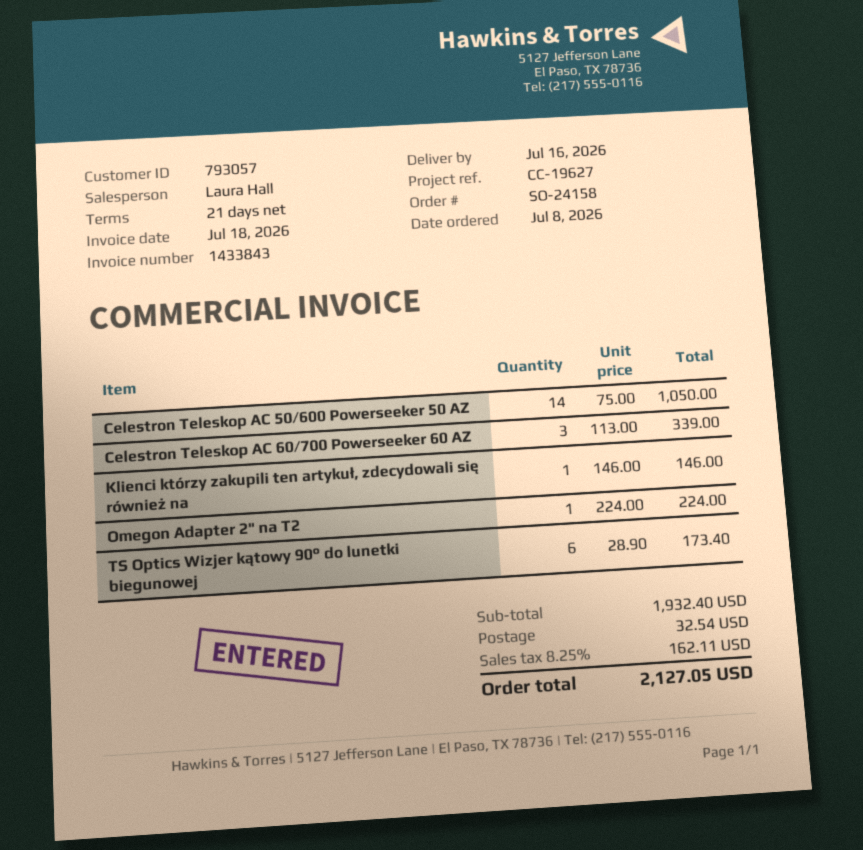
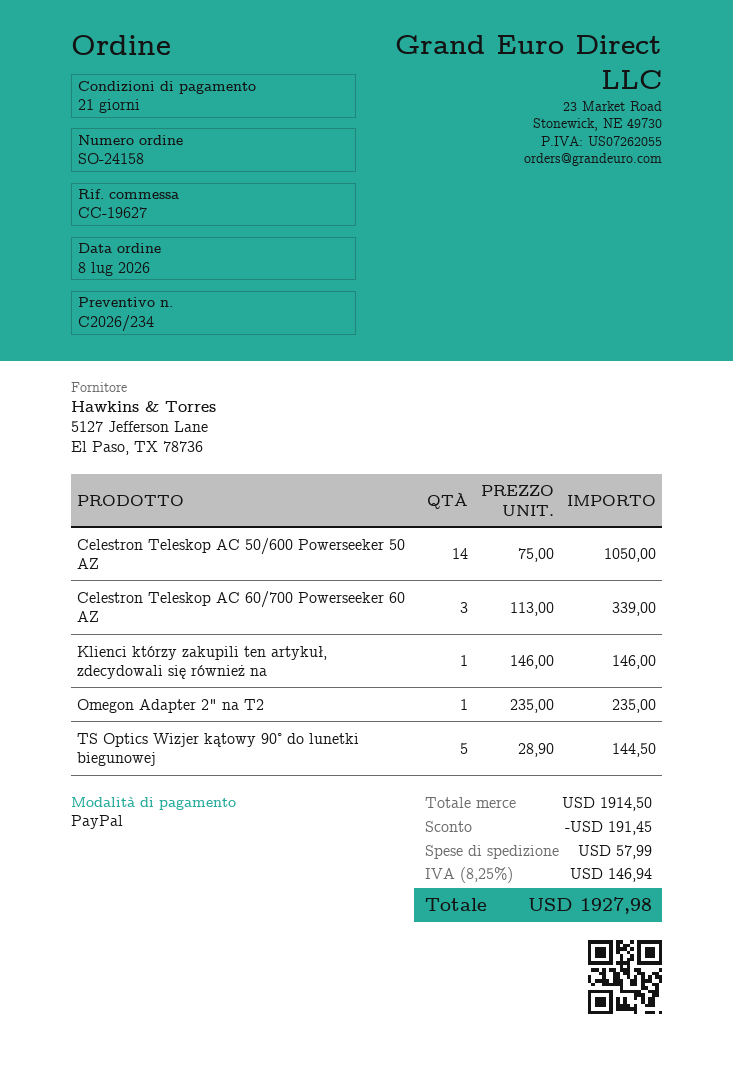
Omegon Adapter 2" na T2: 1 x 224.00 = 224.00 -> 1 x 235.00 = 235.00
TS Optics Wizjer kątowy 90° do lunetki biegunowej: 6 x 28.90 = 173.40 -> 5 x 28.90 = 144.50
subtotal: 1932.40 -> 1914.50
discount: none -> 191.45
shipping: 32.54 -> 57.99
tax: 8.25% = 162.11 -> 8.25% = 146.94
total: 2127.05 -> 1927.98

